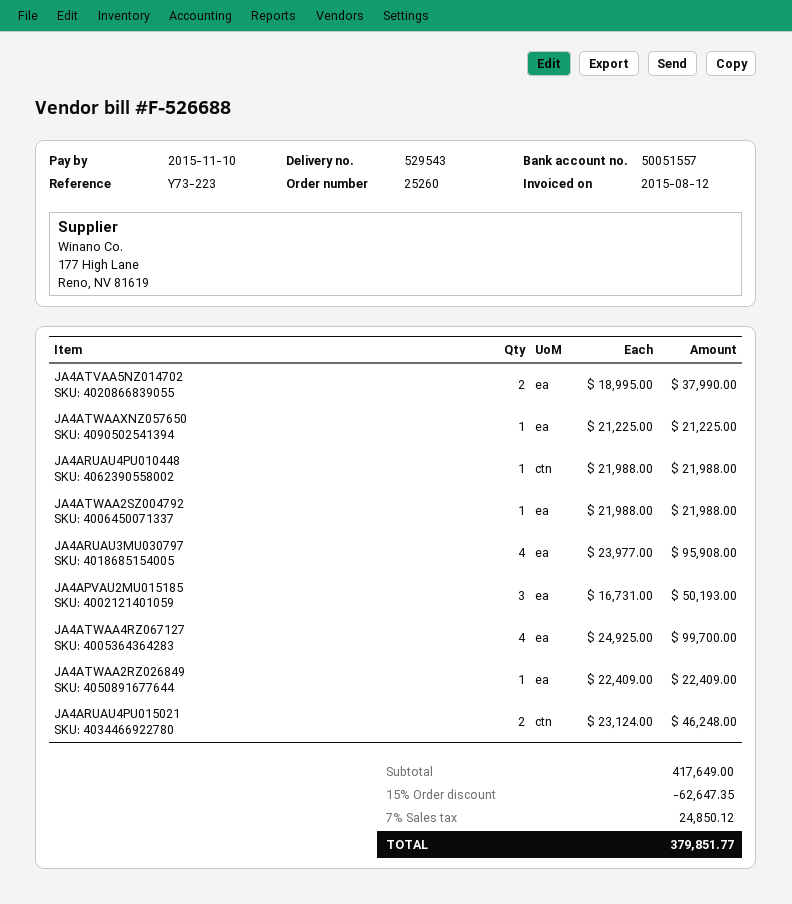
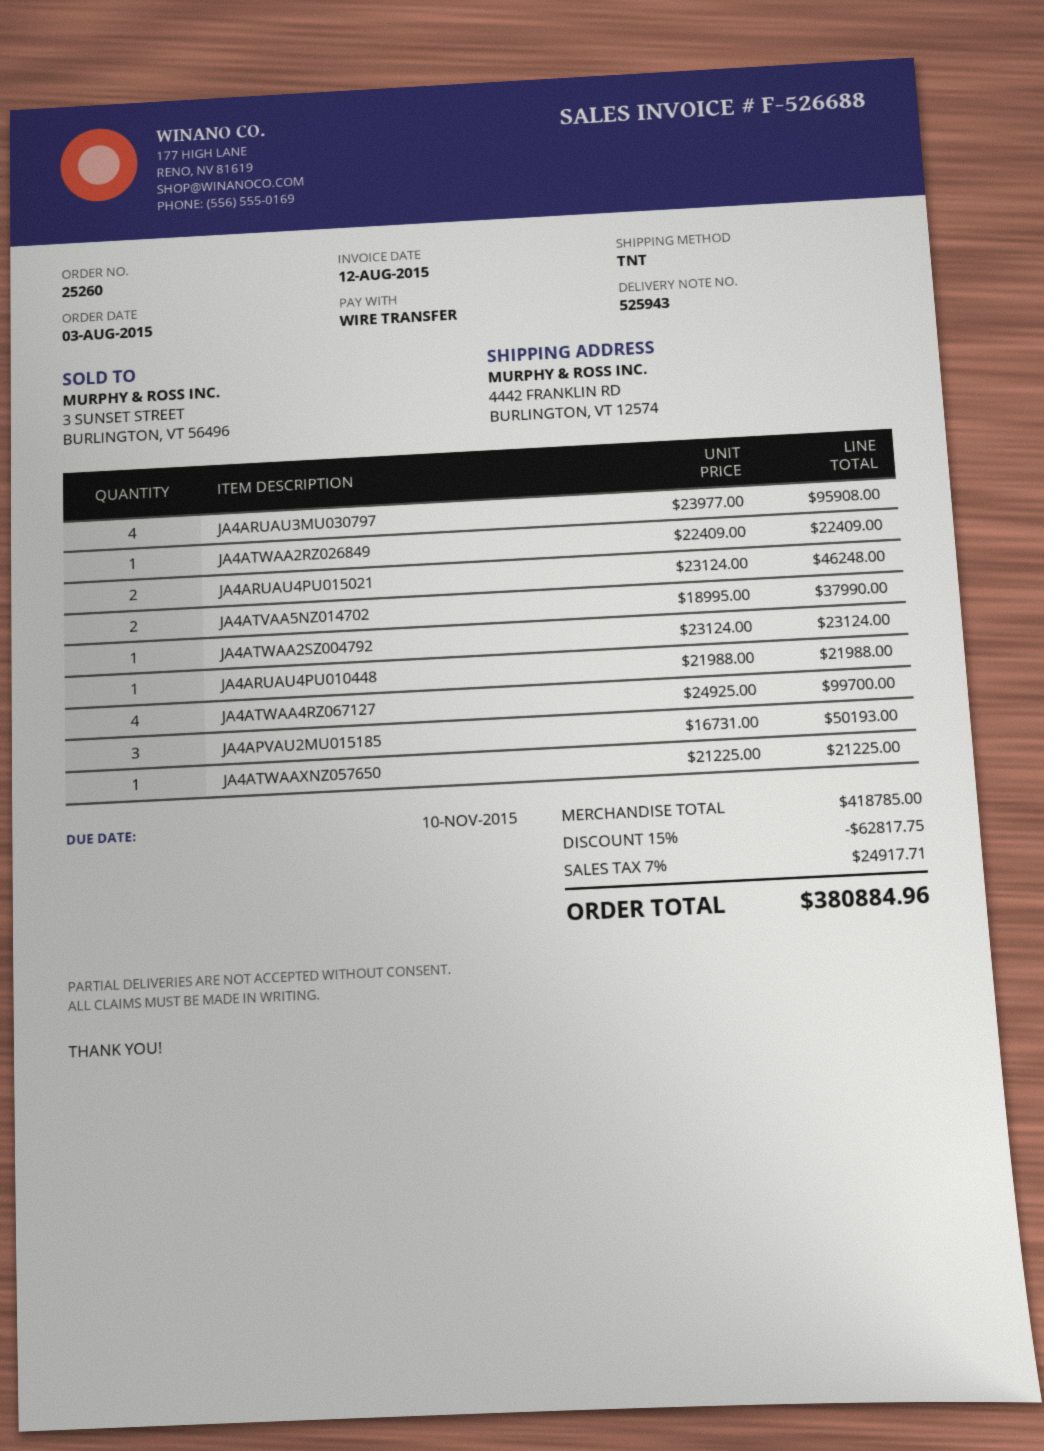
delivery note number: 529543 -> 525943
JA4ATWAA2SZ004792: 1 x 21988.00 = 21988.00 -> 1 x 23124.00 = 23124.00
subtotal: 417649.00 -> 418785.00
discount: 15% = 62647.35 -> 15% = 62817.75
tax: 7% = 24850.12 -> 7% = 24917.71
total: 379851.77 -> 380884.96

